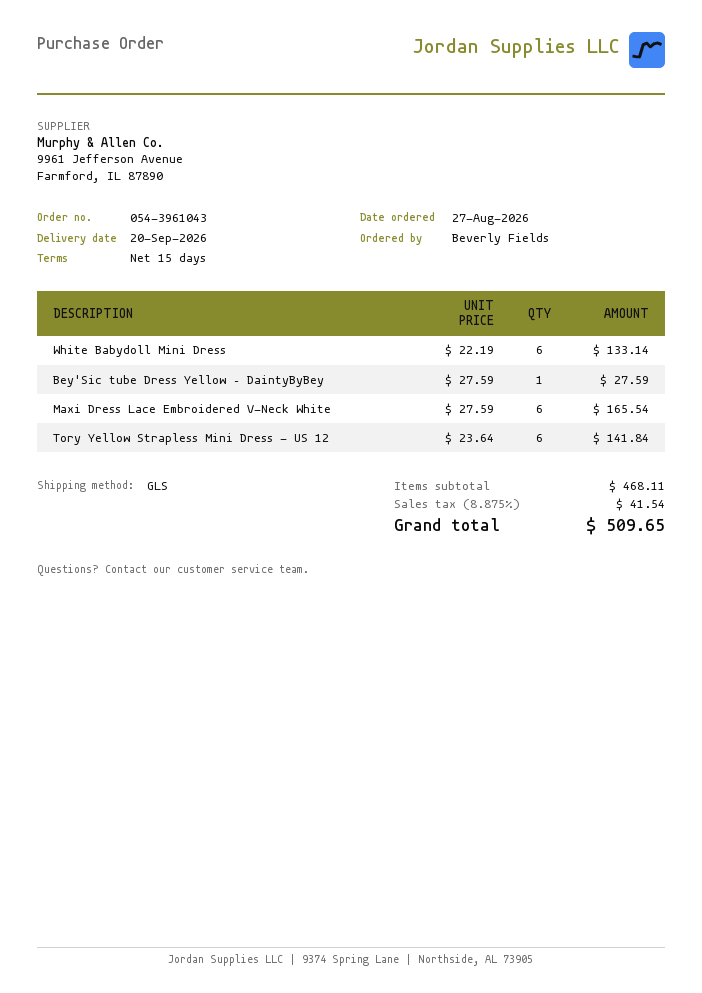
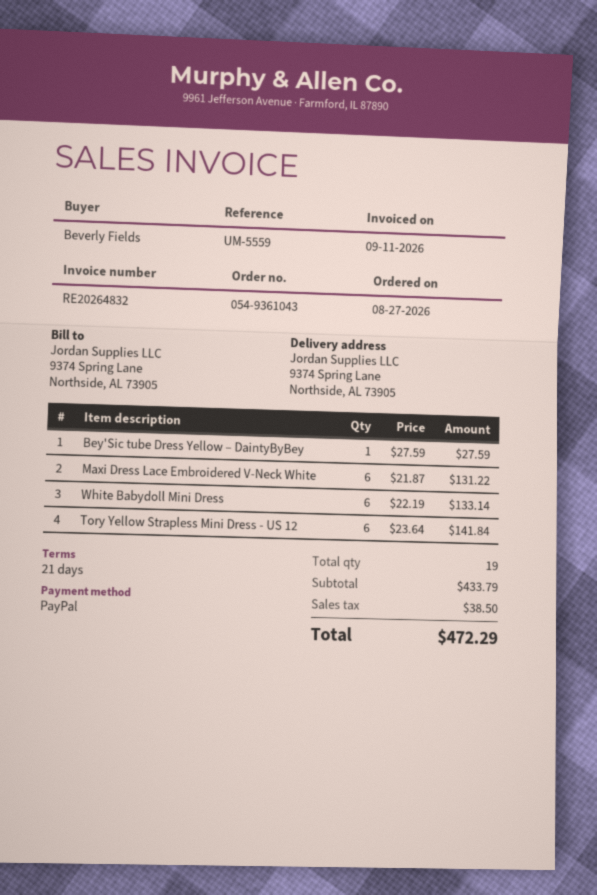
order number: 054-3961043 -> 054-9361043
payment terms: 15 days -> 21 days
Maxi Dress Lace Embroidered V-Neck White: 6 x 27.59 = 165.54 -> 6 x 21.87 = 131.22
subtotal: 468.11 -> 433.79
tax: 41.54 -> 38.50
total: 509.65 -> 472.29

